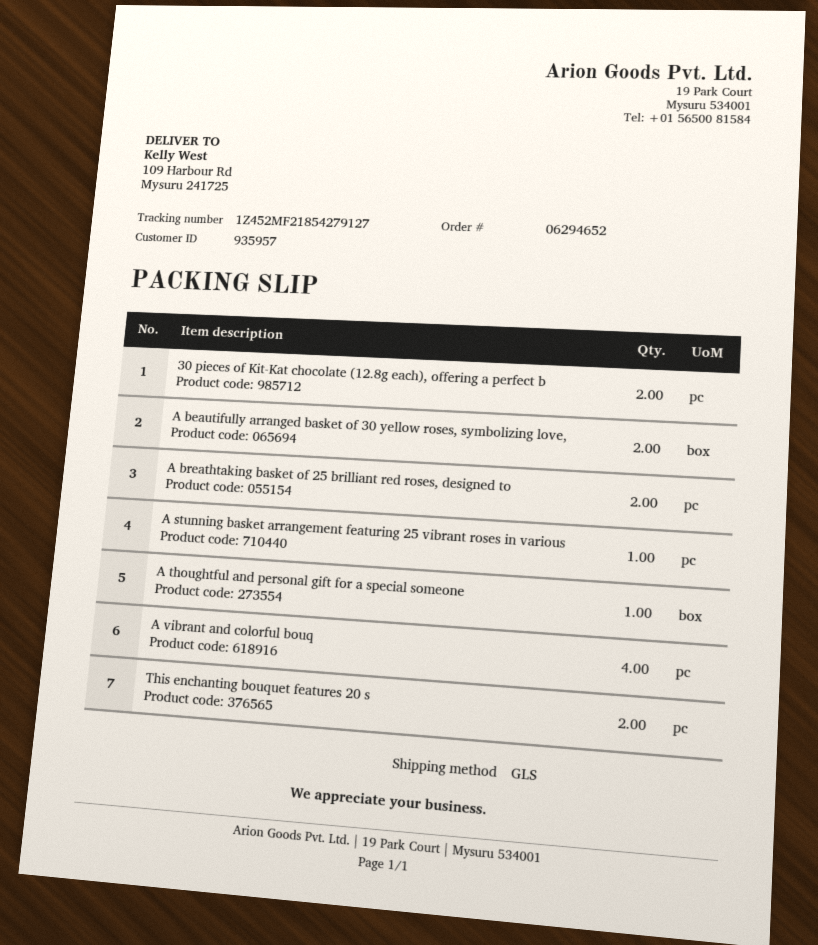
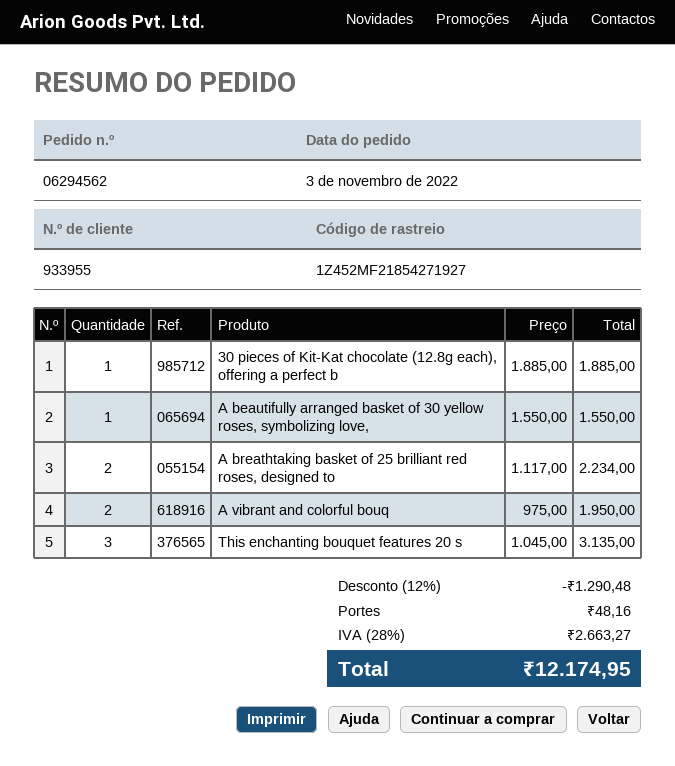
order number: 06294652 -> 06294562
customer number: 935957 -> 933955
tracking number: 1Z452MF21854279127 -> 1Z452MF21854271927
30 pieces of Kit-Kat chocolate (12.8g each), offering a perfect b: 2 -> 1
A beautifully arranged basket of 30 yellow roses, symbolizing love,: 2 -> 1
A stunning basket arrangement featuring 25 vibrant roses in various: 1 -> none
A thoughtful and personal gift for a special someone: 1 -> none
A vibrant and colorful bouq: 4 -> 2
This enchanting bouquet features 20 s: 2 -> 3

